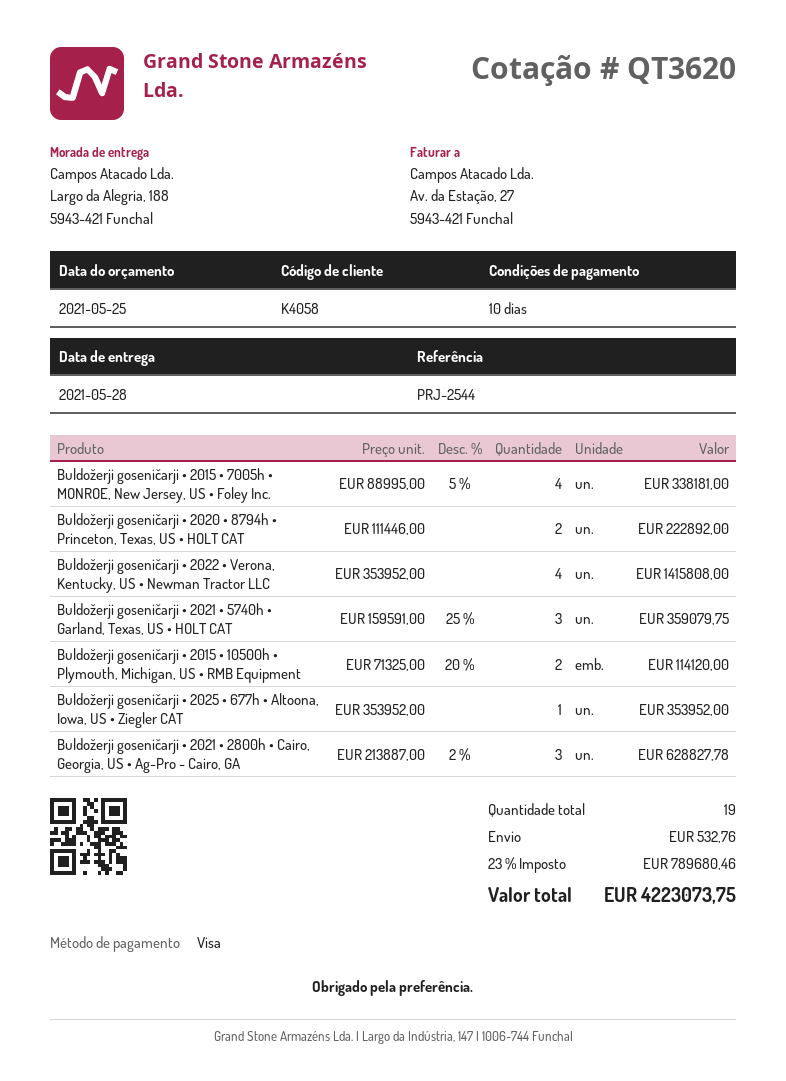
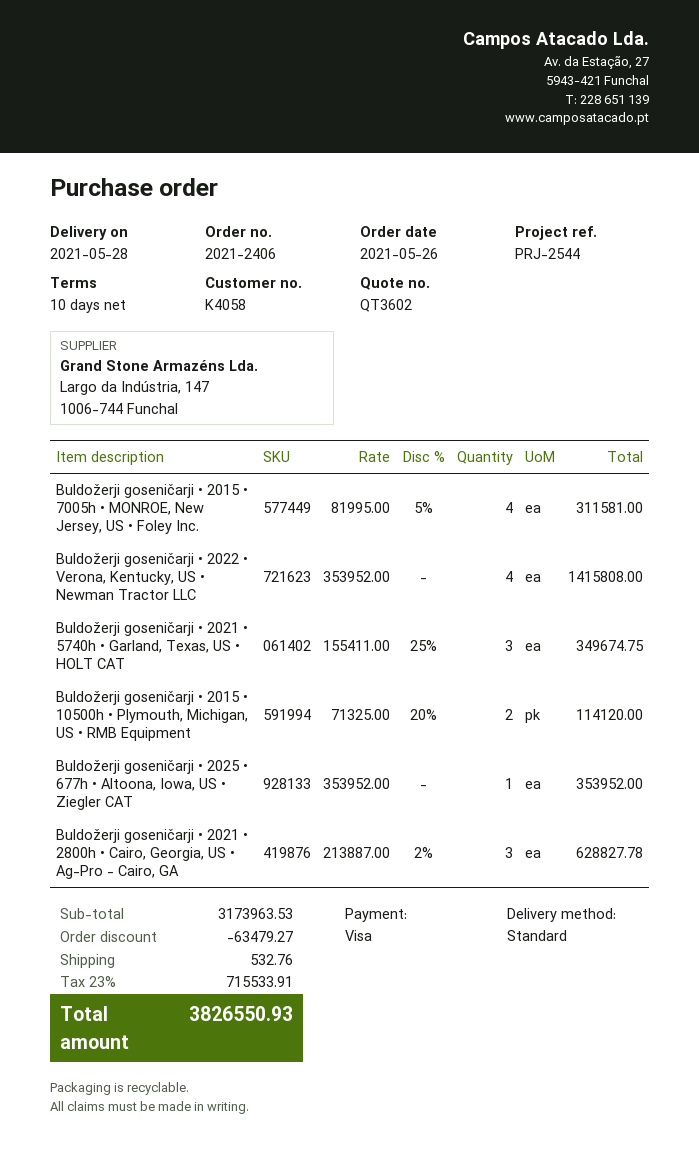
quote number: QT3620 -> QT3602
Buldožerji goseničarji • 2015 • 7005h • MONROE, New Jersey, US • Foley Inc.: 4 x 88995.00 - 5% = 338181.00 -> 4 x 81995.00 - 5% = 311581.00
Buldožerji goseničarji • 2020 • 8794h • Princeton, Texas, US • HOLT CAT: 2 x 111446.00 = 222892.00 -> none
Buldožerji goseničarji • 2021 • 5740h • Garland, Texas, US • HOLT CAT: 3 x 159591.00 - 25% = 359079.75 -> 3 x 155411.00 - 25% = 349674.75
discount: none -> 63479.27
tax: 23% = 789680.46 -> 23% = 715533.91
total: 4223073.75 -> 3826550.93

